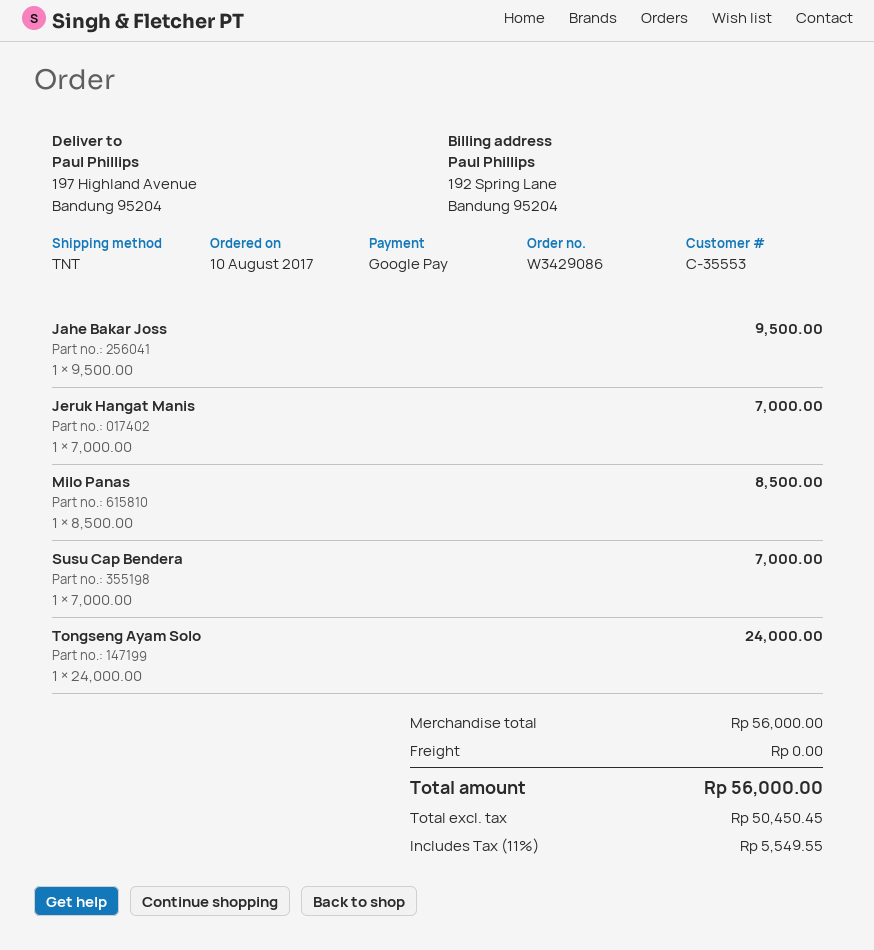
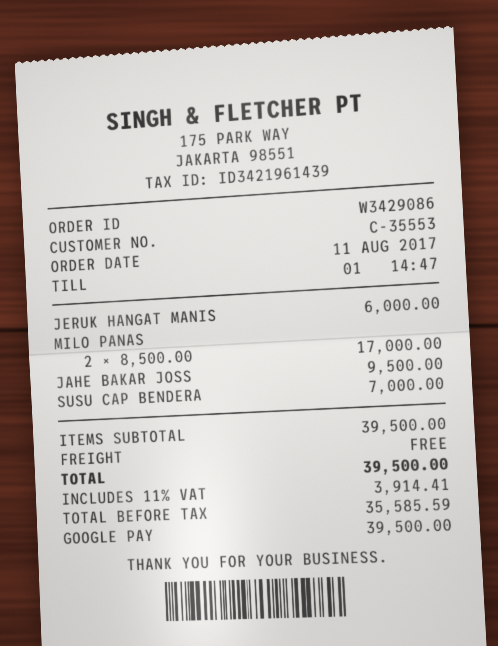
order date: 2017-08-10 -> 2017-08-11
Jeruk Hangat Manis: 1 x 7000.00 = 7000.00 -> 1 x 6000.00 = 6000.00
Milo Panas: 1 x 8500.00 = 8500.00 -> 2 x 8500.00 = 17000.00
Tongseng Ayam Solo: 1 x 24000.00 = 24000.00 -> none
subtotal: 56000.00 -> 39500.00
net: 50450.45 -> 35585.59
tax: 11% = 5549.55 -> 11% = 3914.41
total: 56000.00 -> 39500.00

